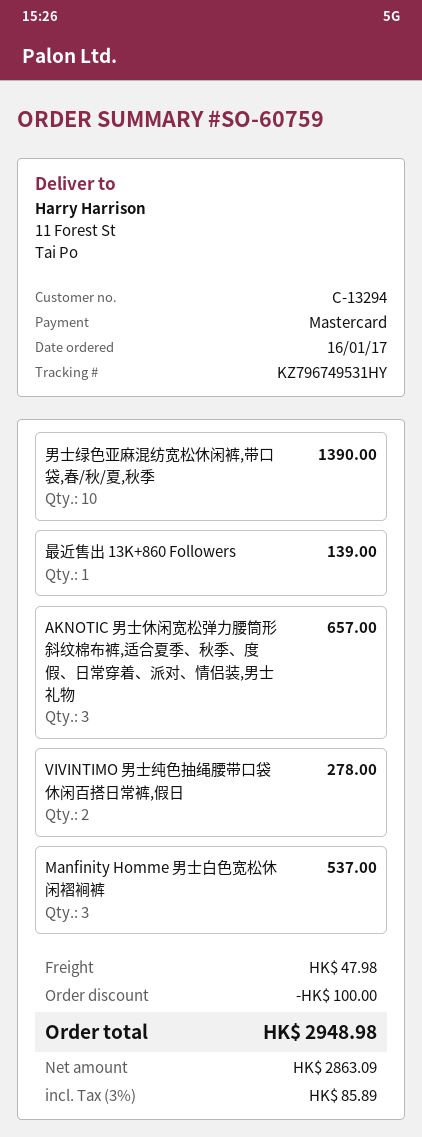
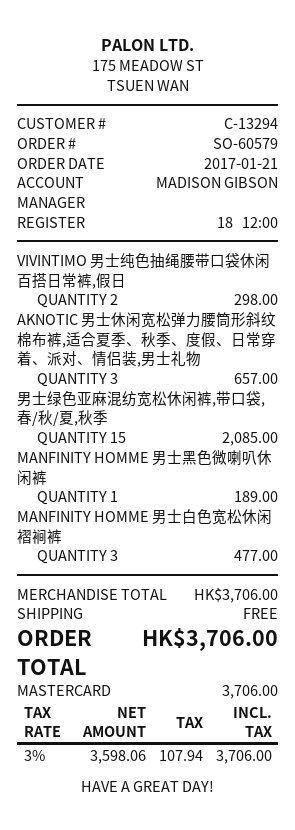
order number: SO-60759 -> SO-60579
order date: 2017-01-16 -> 2017-01-21
男士绿色亚麻混纺宽松休闲裤,带口袋,春/秋/夏,秋季: 10 for 1390.00 -> 15 for 2085.00
最近售出 13K+860 Followers: 1 for 139.00 -> none
VIVINTIMO 男士纯色抽绳腰带口袋休闲百搭日常裤,假日: 2 for 278.00 -> 2 for 298.00
Manfinity Homme 男士白色宽松休闲褶裥裤: 3 for 537.00 -> 3 for 477.00
MANFINITY HOMME 男士黑色微喇叭休闲裤: none -> 1 for 189.00
discount: 100.00 -> none
shipping: 47.98 -> 0.00
net: 2863.09 -> 3598.06
tax: 3% = 85.89 -> 3% = 107.94
total: 2948.98 -> 3706.00

